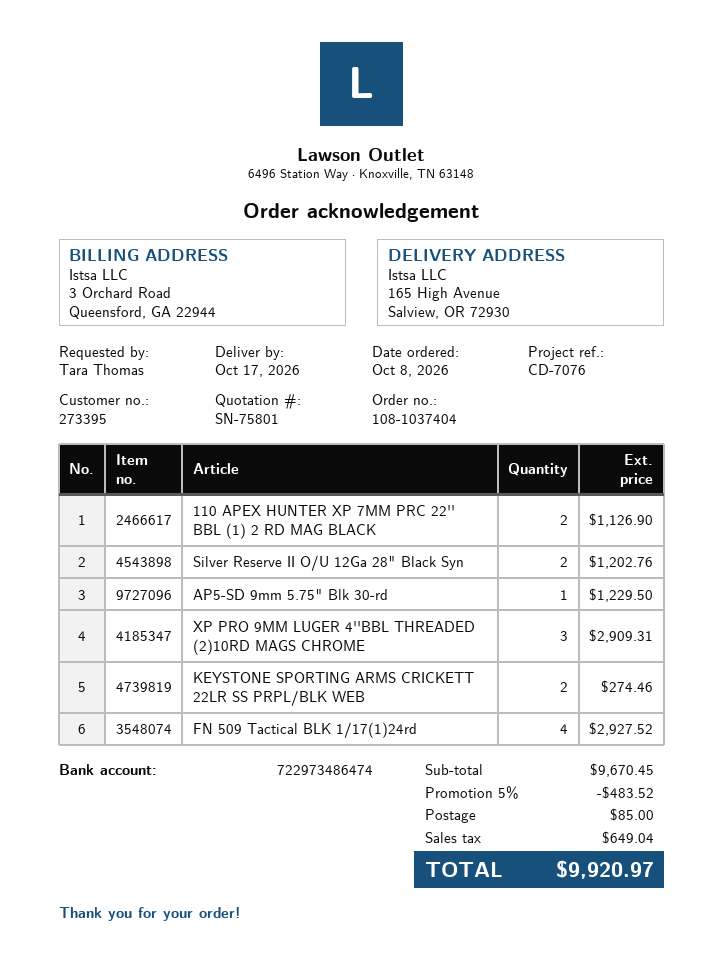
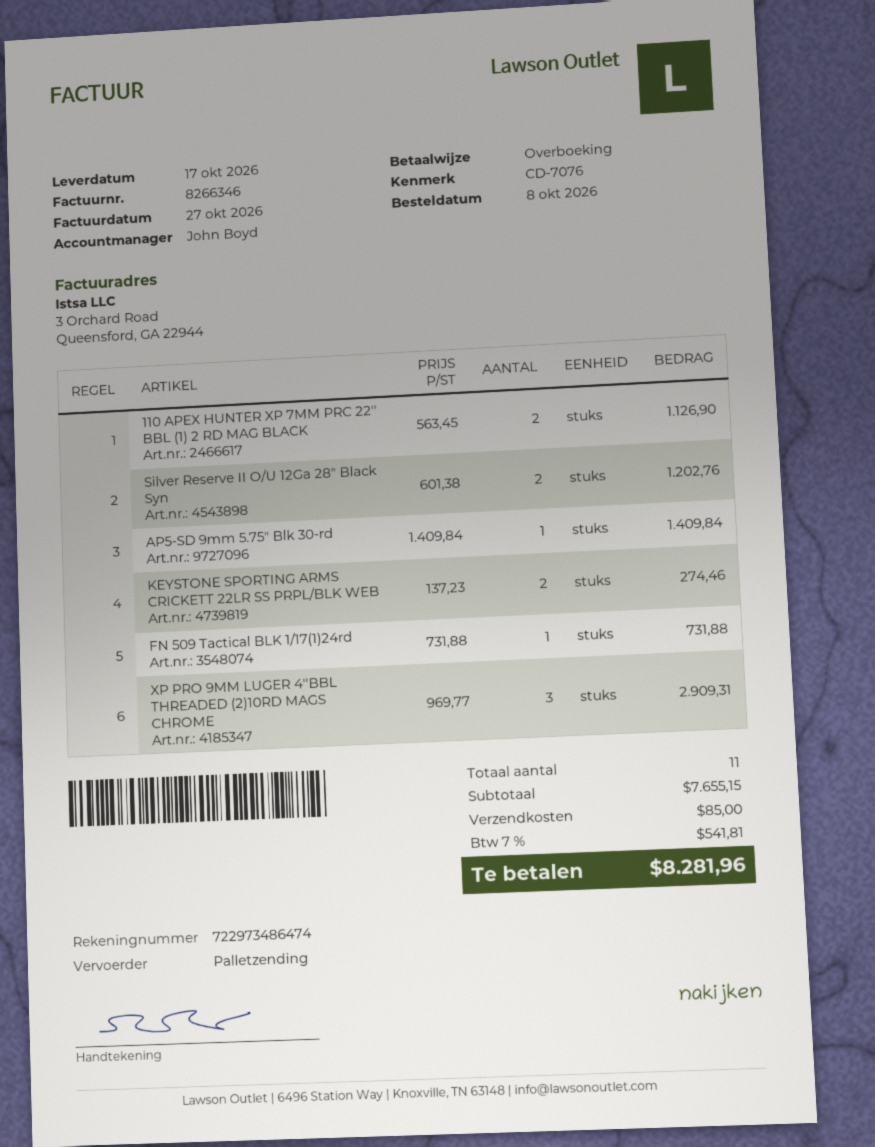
AP5-SD 9mm 5.75" Blk 30-rd: 1 for 1229.50 -> 1 for 1409.84
FN 509 Tactical BLK 1/17(1)24rd: 4 for 2927.52 -> 1 for 731.88
subtotal: 9670.45 -> 7655.15
discount: 5% = 483.52 -> none
tax: 649.04 -> 541.81
total: 9920.97 -> 8281.96

